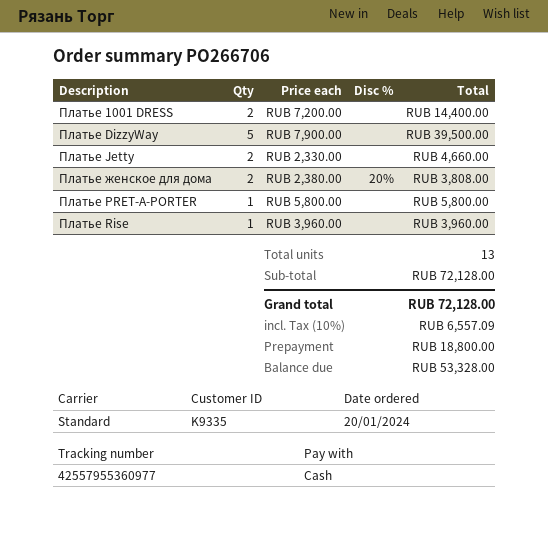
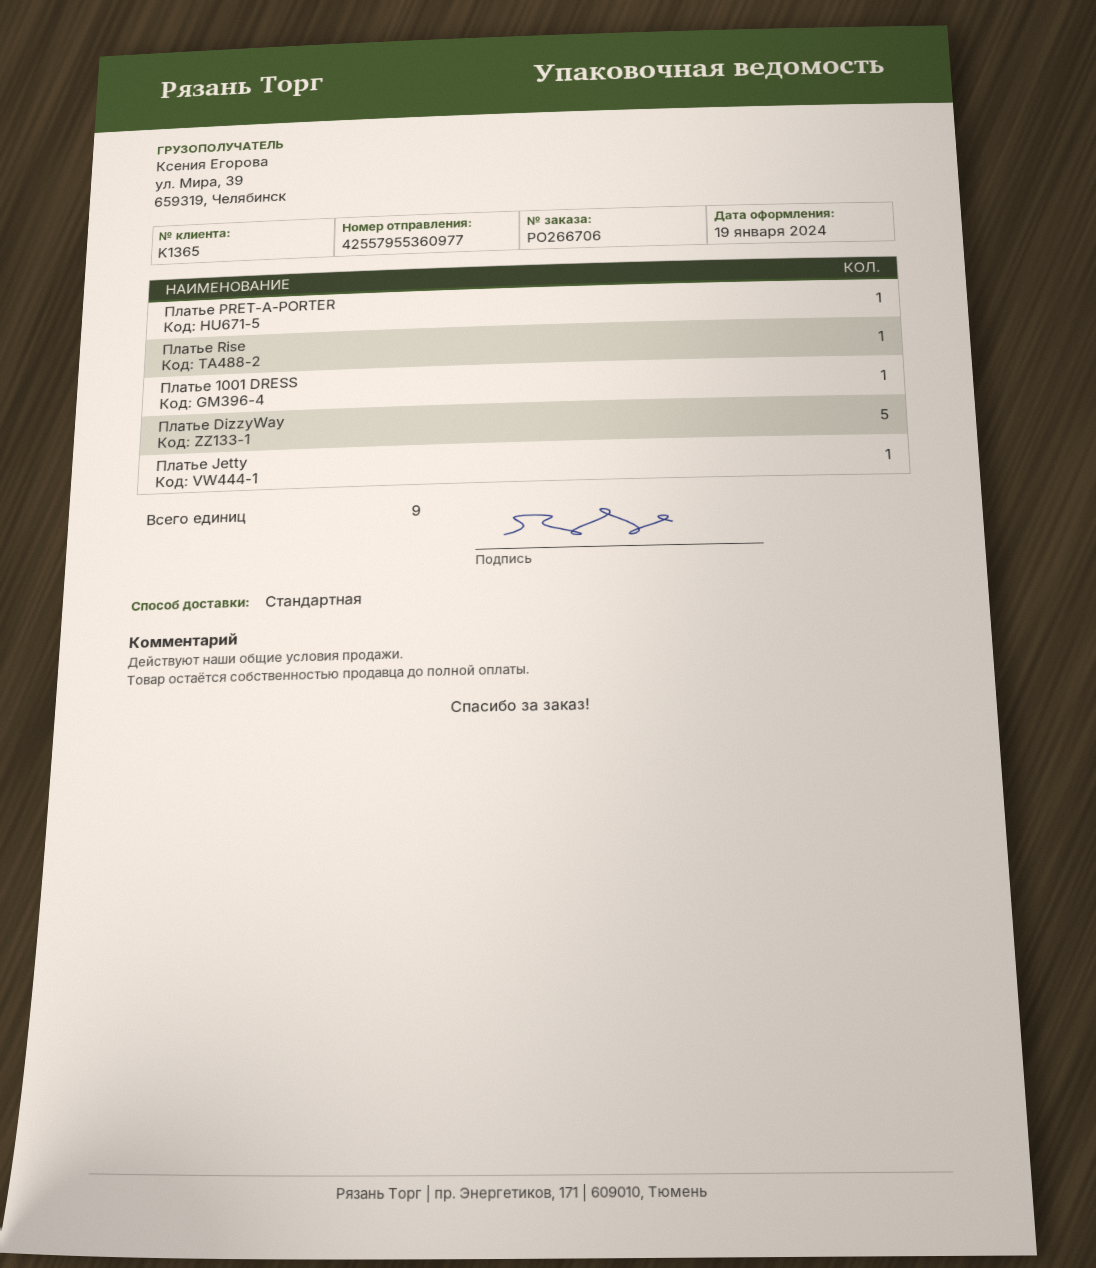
order date: 2024-01-20 -> 2024-01-19
customer number: K9335 -> K1365
Платье 1001 DRESS: 2 -> 1
Платье Jetty: 2 -> 1
Платье женское для дома: 2 -> none
total quantity: 13 -> 9

